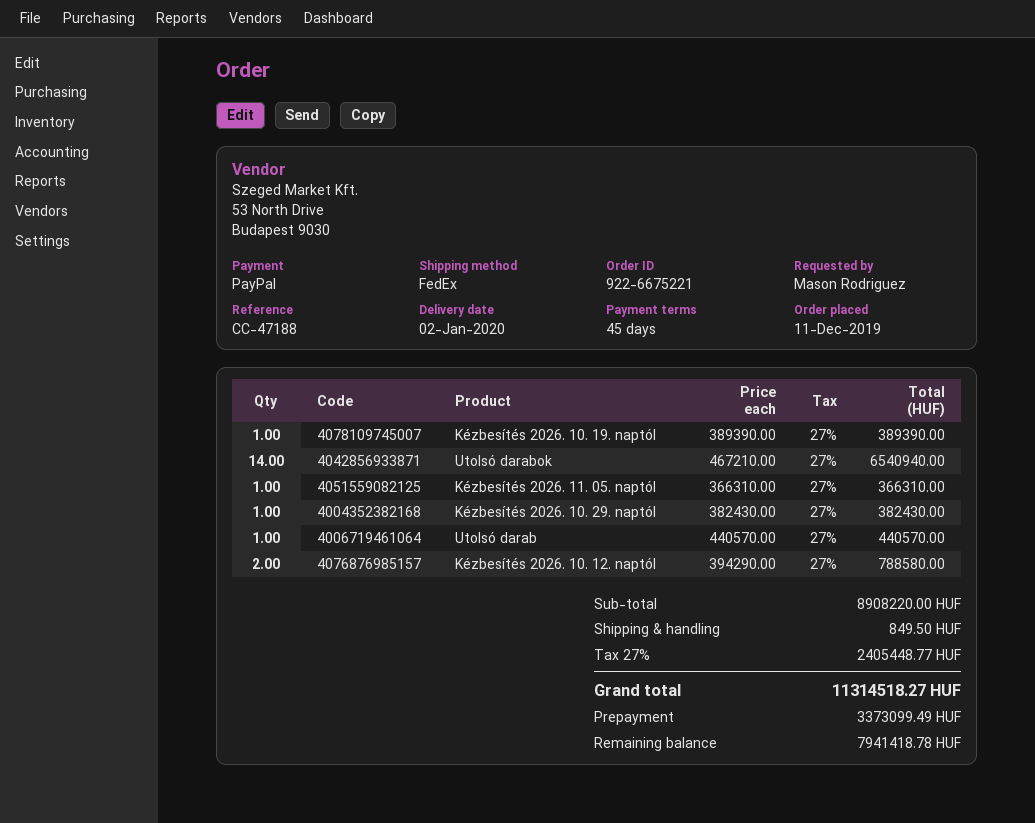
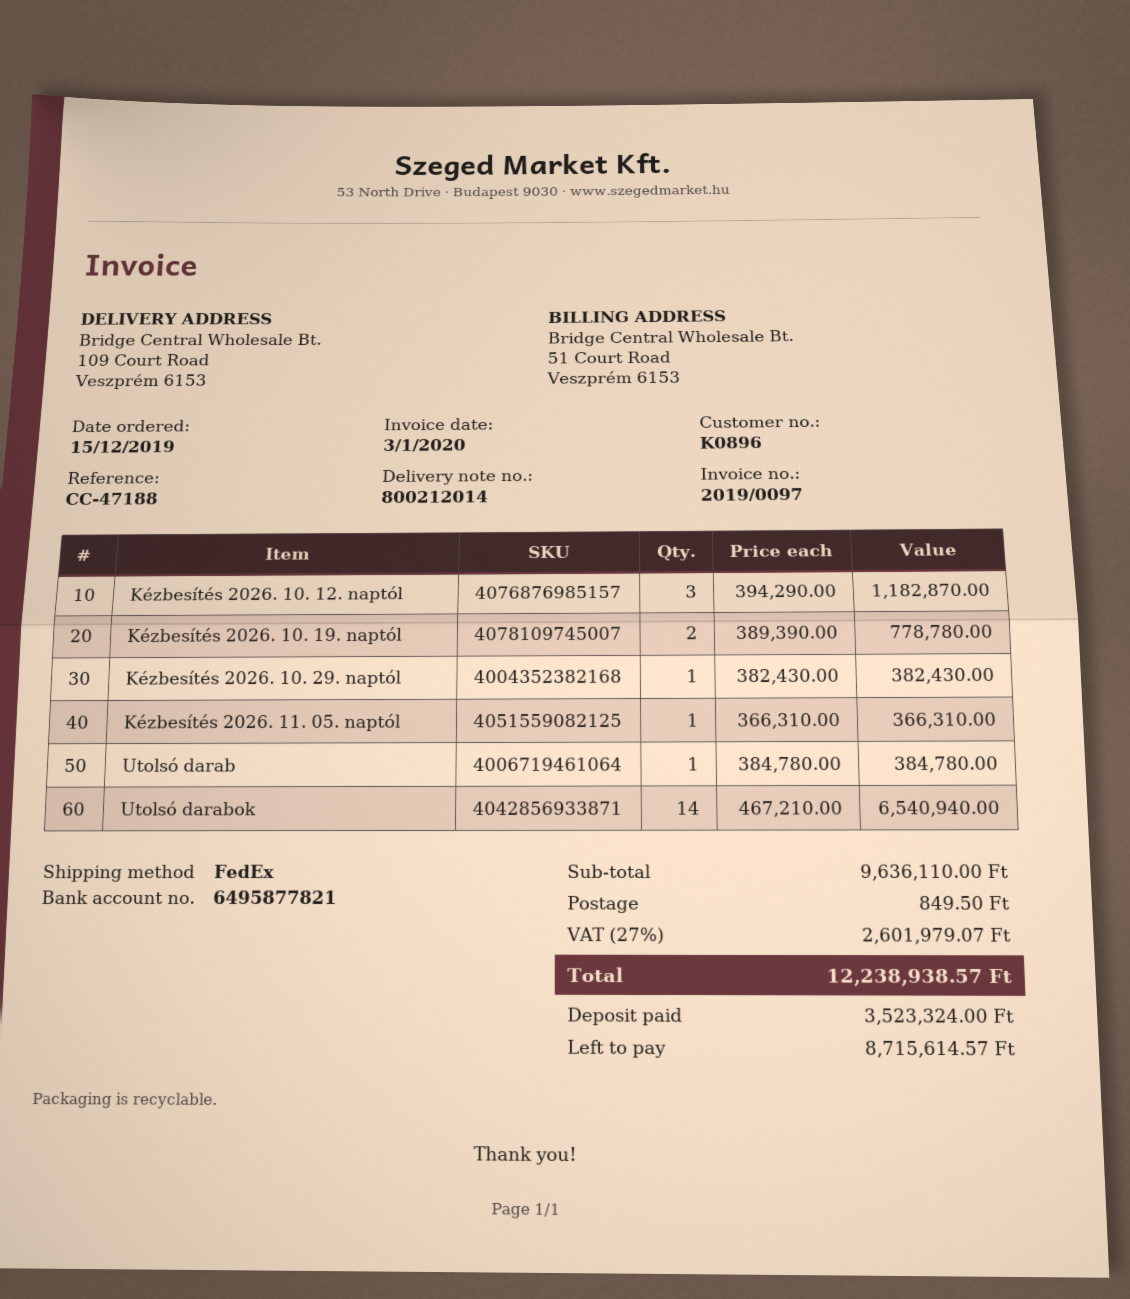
order date: 2019-12-11 -> 2019-12-15
Kézbesítés 2026. 10. 19. naptól: 1 x 389390.00 = 389390.00 -> 2 x 389390.00 = 778780.00
Utolsó darab: 1 x 440570.00 = 440570.00 -> 1 x 384780.00 = 384780.00
Kézbesítés 2026. 10. 12. naptól: 2 x 394290.00 = 788580.00 -> 3 x 394290.00 = 1182870.00
subtotal: 8908220.00 -> 9636110.00
tax: 27% = 2405448.77 -> 27% = 2601979.07
total: 11314518.27 -> 12238938.57
deposit: 3373099.49 -> 3523324.00
balance: 7941418.78 -> 8715614.57

